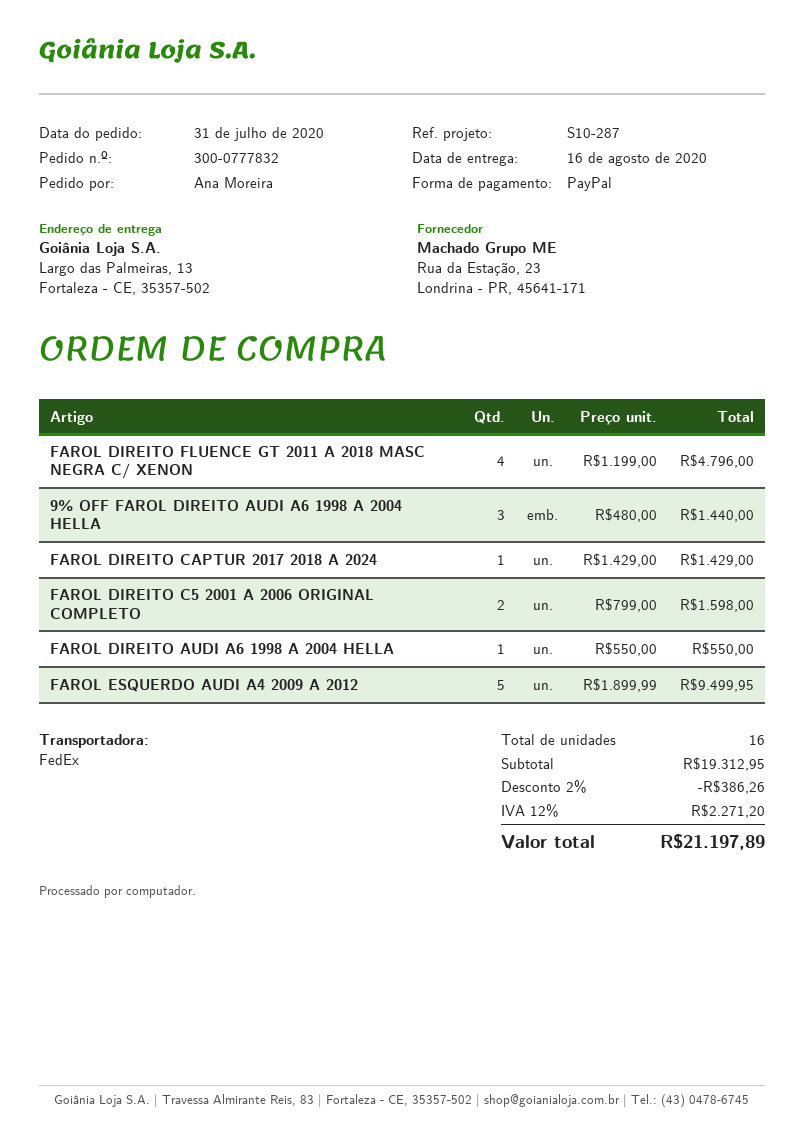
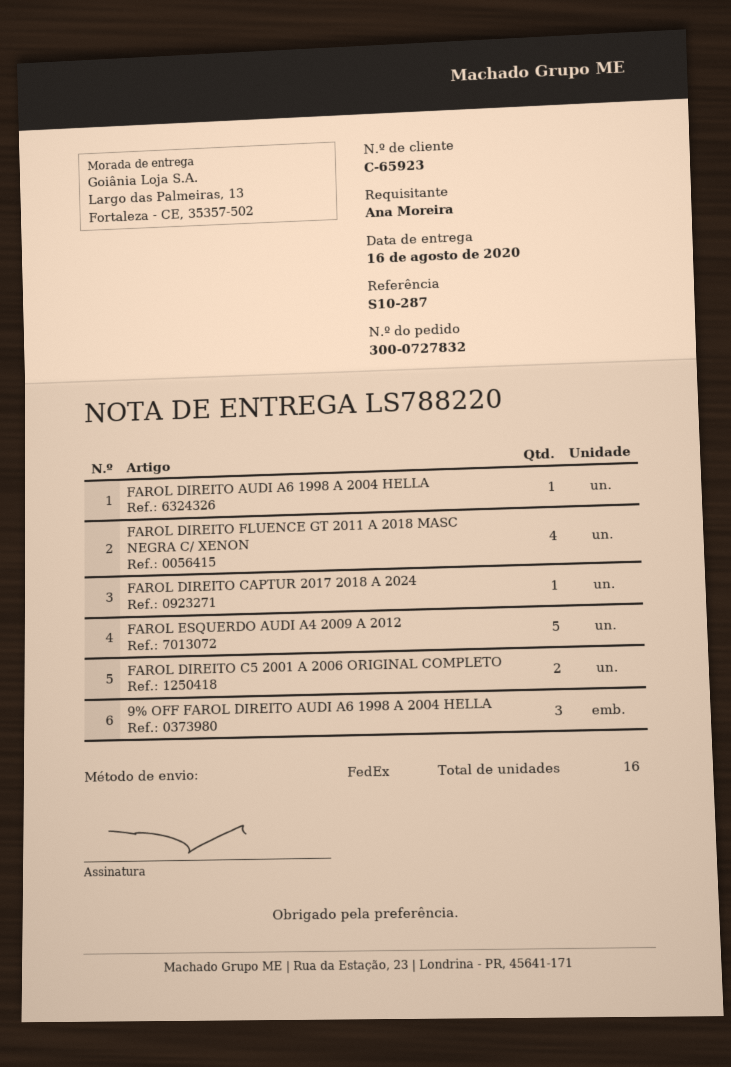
order number: 300-0777832 -> 300-0727832

